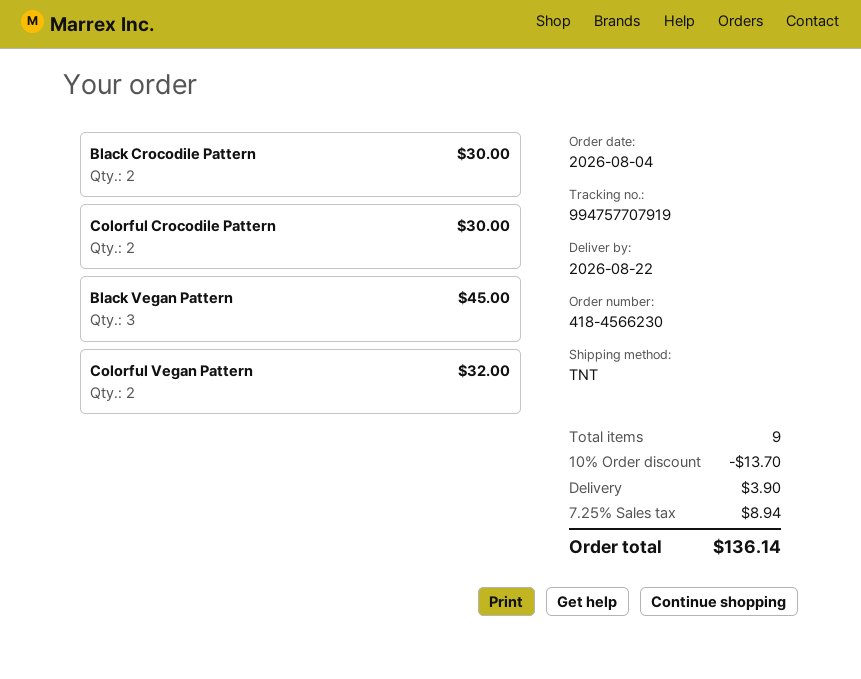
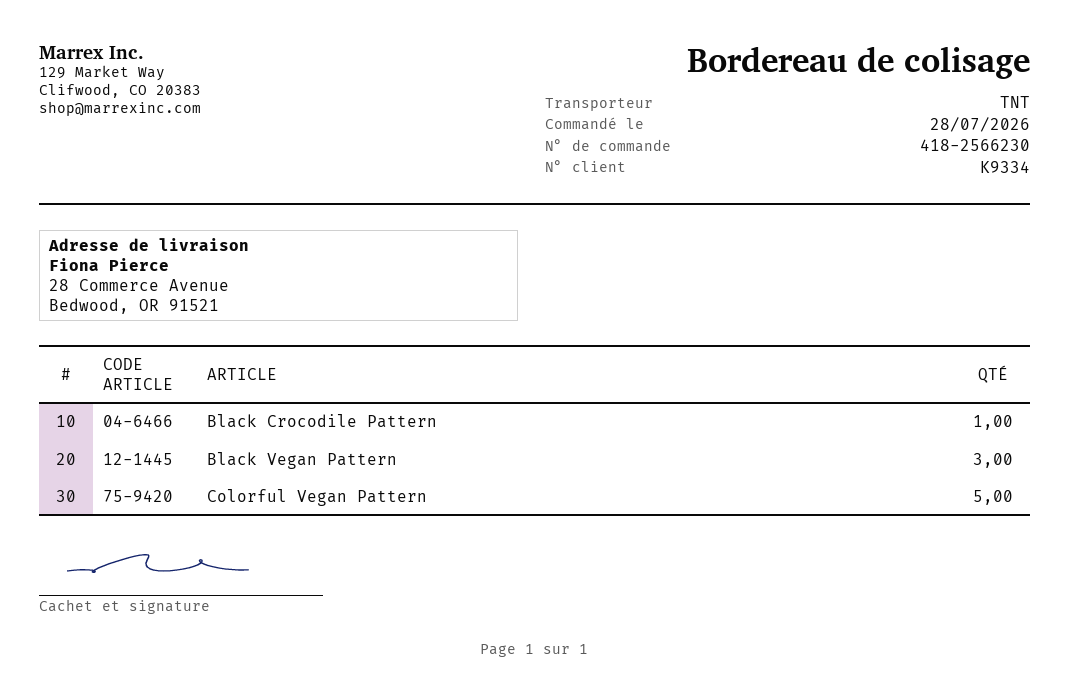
order number: 418-4566230 -> 418-2566230
order date: 2026-08-04 -> 2026-07-28
Black Crocodile Pattern: 2 -> 1
Colorful Crocodile Pattern: 2 -> none
Colorful Vegan Pattern: 2 -> 5

